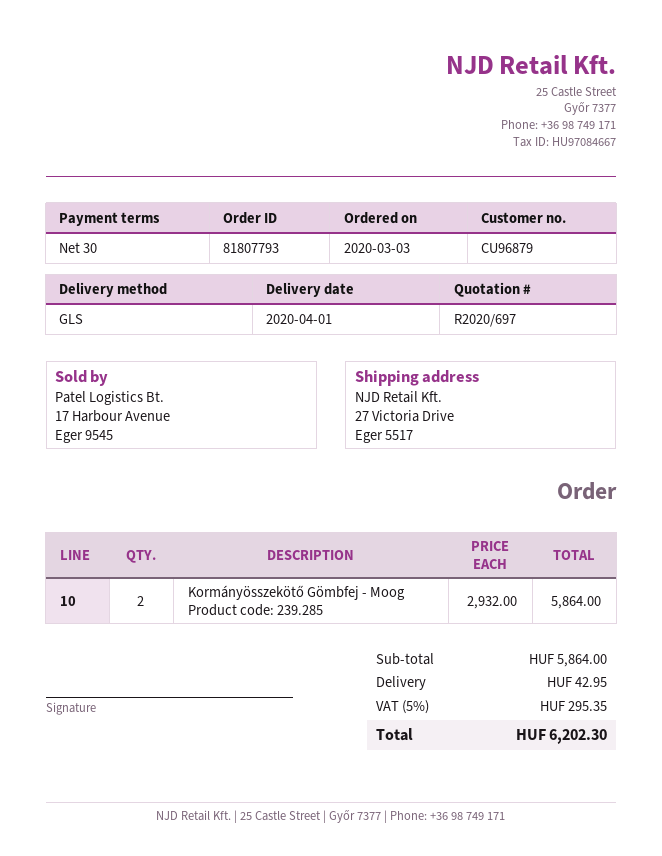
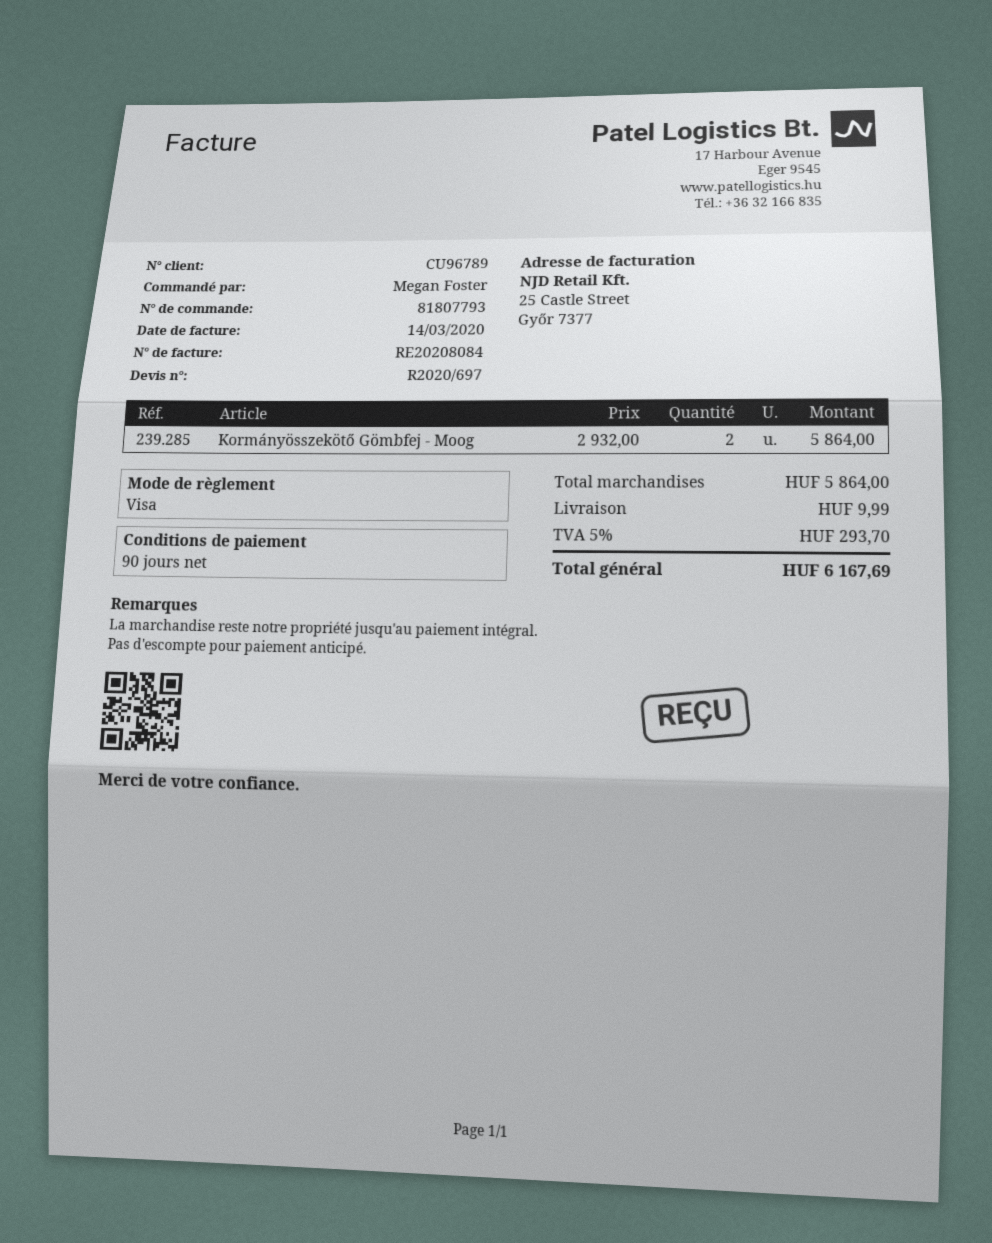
payment terms: 30 days -> 90 days
customer number: CU96879 -> CU96789
shipping: 42.95 -> 9.99
tax: 5% = 295.35 -> 5% = 293.70
total: 6202.30 -> 6167.69

